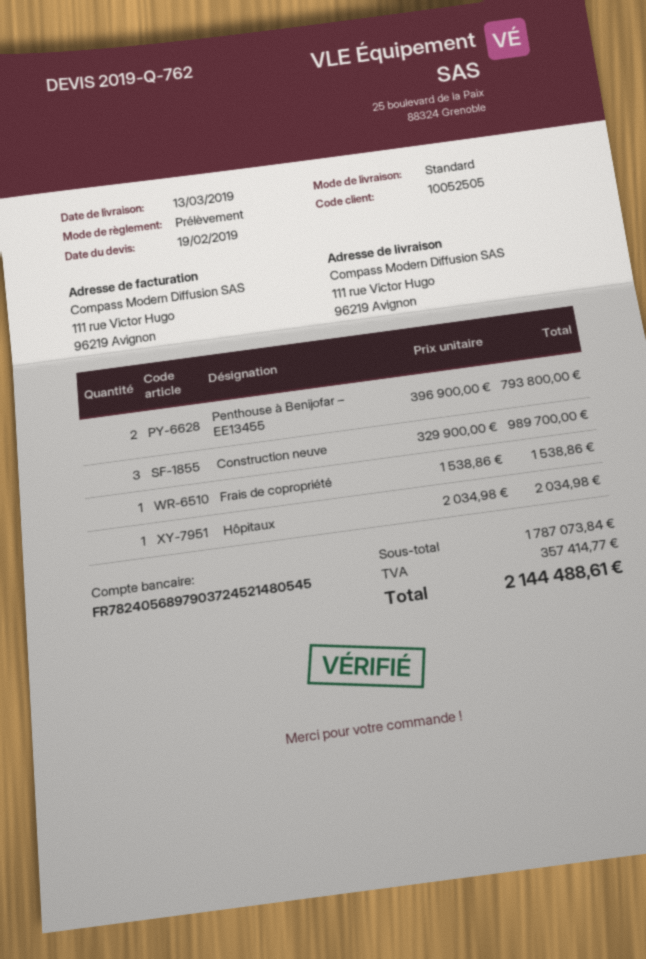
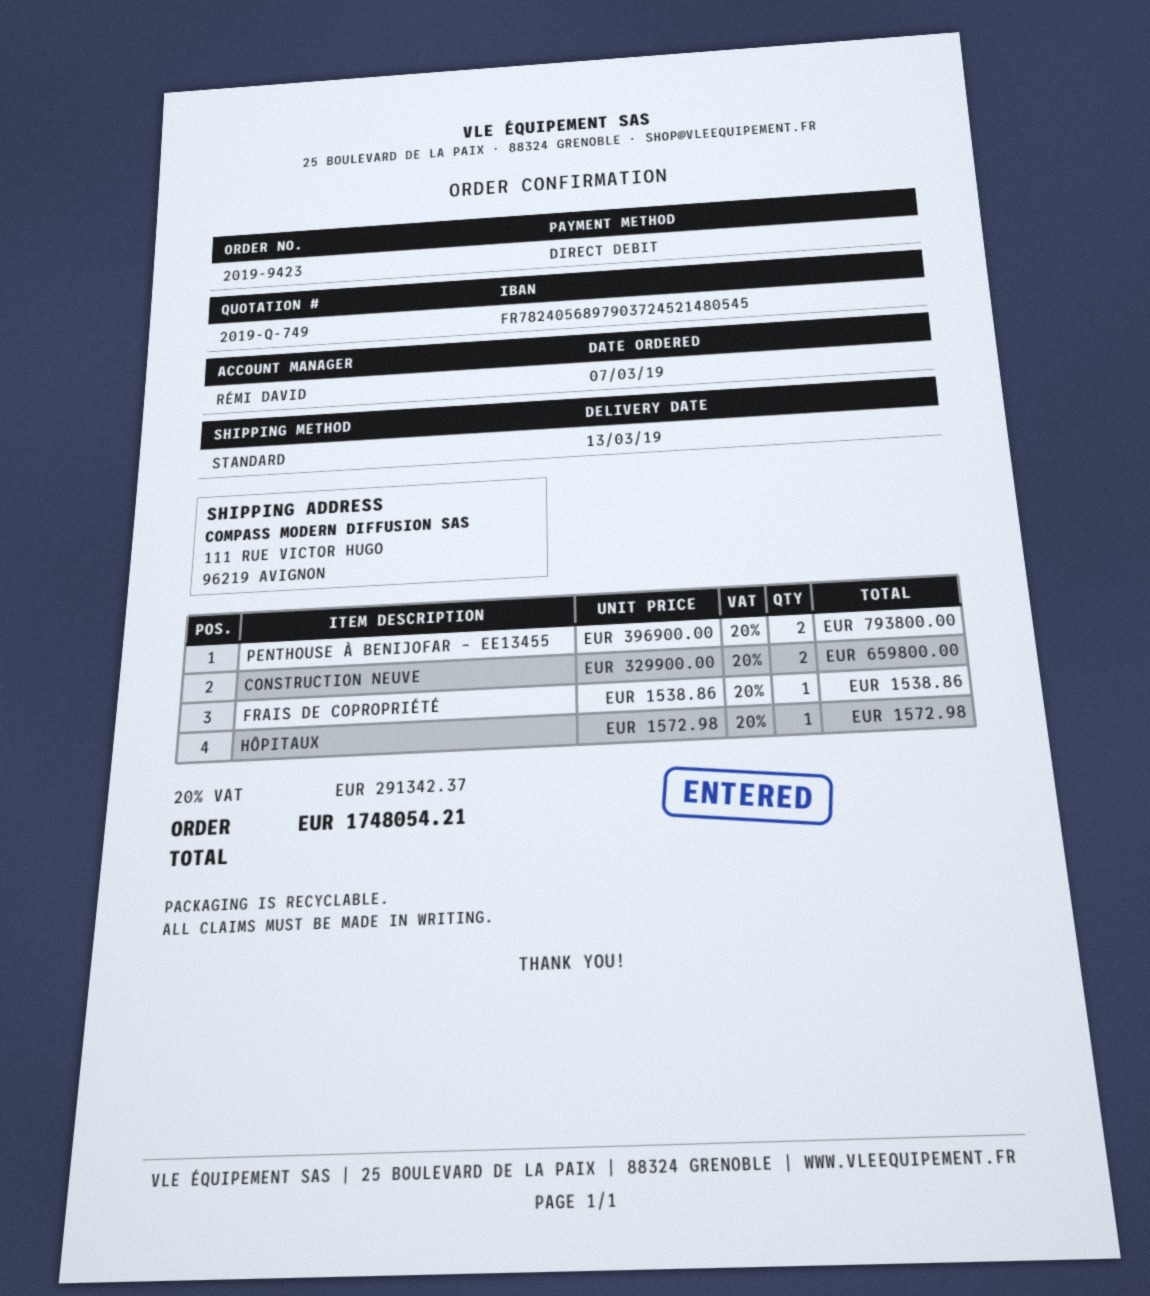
quote number: 2019-Q-762 -> 2019-Q-749
Construction neuve: 3 x 329900.00 = 989700.00 -> 2 x 329900.00 = 659800.00
Hôpitaux: 1 x 2034.98 = 2034.98 -> 1 x 1572.98 = 1572.98
tax: 357414.77 -> 291342.37
total: 2144488.61 -> 1748054.21

